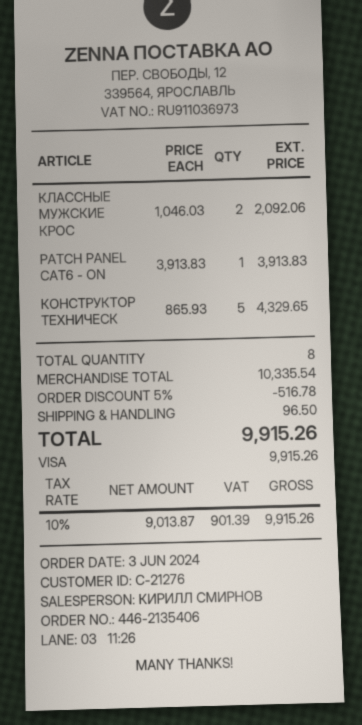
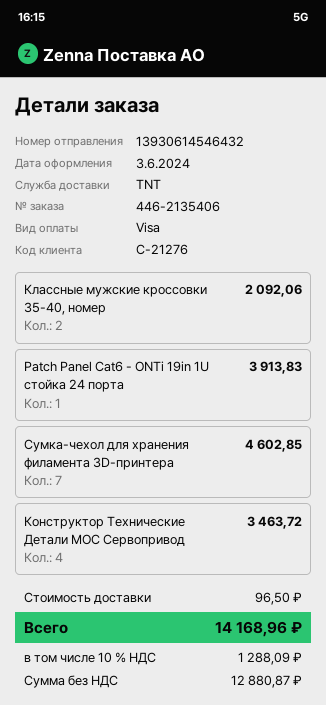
КОНСТРУКТОР ТЕХНИЧЕСК: 5 for 4329.65 -> 4 for 3463.72
Сумка-чехол для хранения филамента 3D-принтера: none -> 7 for 4602.85
discount: 5% = 516.78 -> none
net: 9013.87 -> 12880.87
tax: 10% = 901.39 -> 10% = 1288.09
total: 9915.26 -> 14168.96

